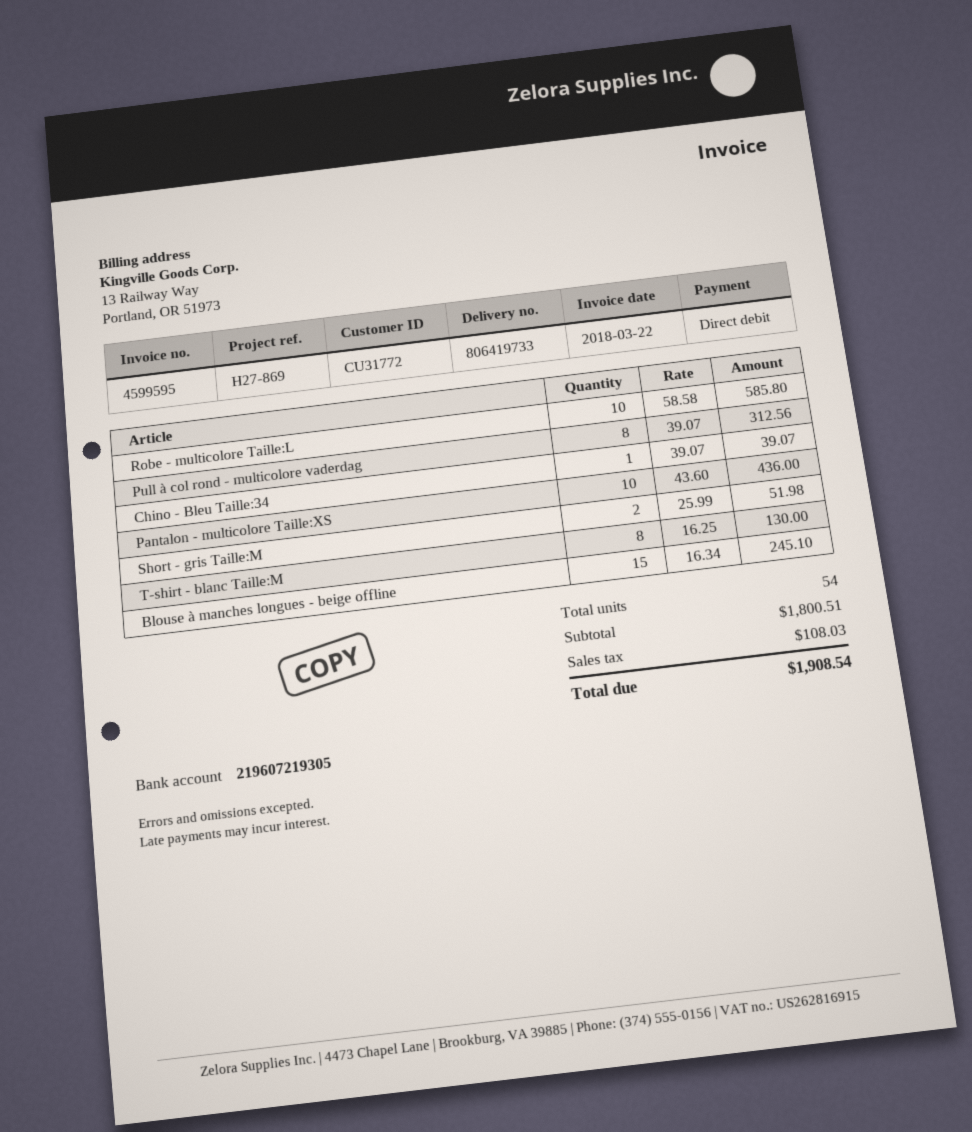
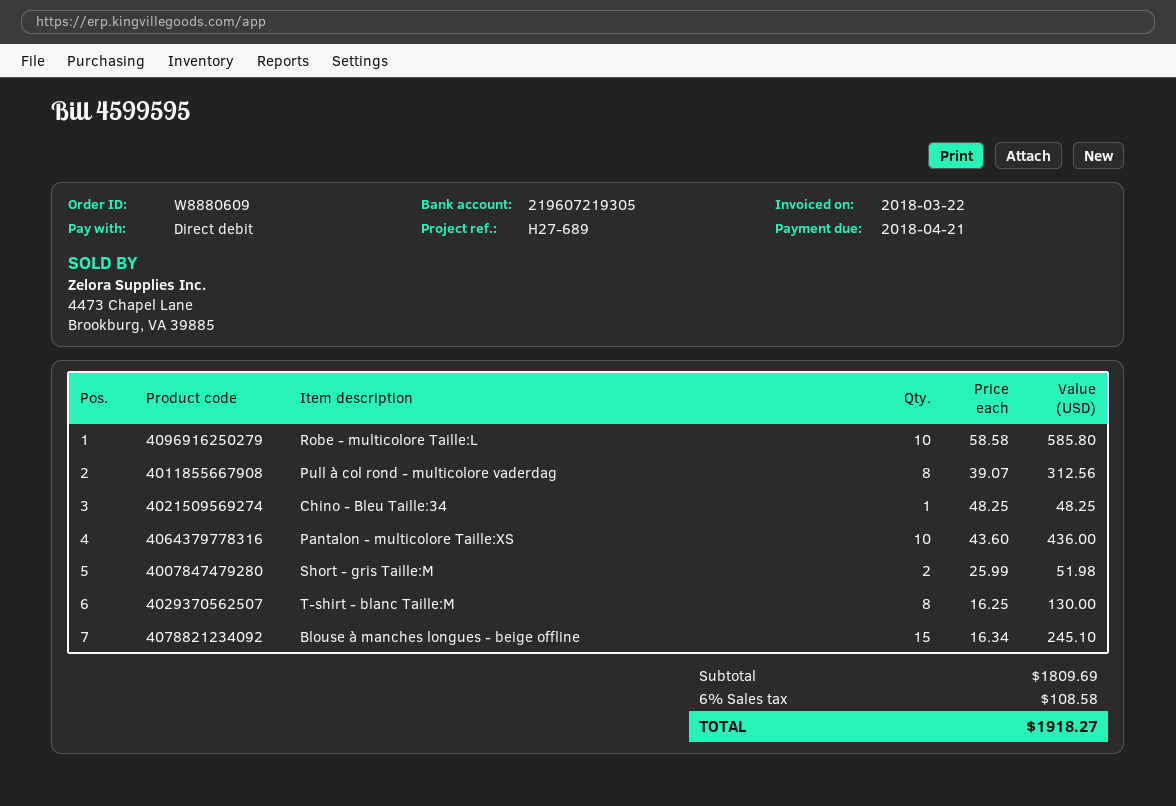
reference: H27-869 -> H27-689
Chino - Bleu Taille:34: 1 x 39.07 = 39.07 -> 1 x 48.25 = 48.25
subtotal: 1800.51 -> 1809.69
tax: 108.03 -> 108.58
total: 1908.54 -> 1918.27

